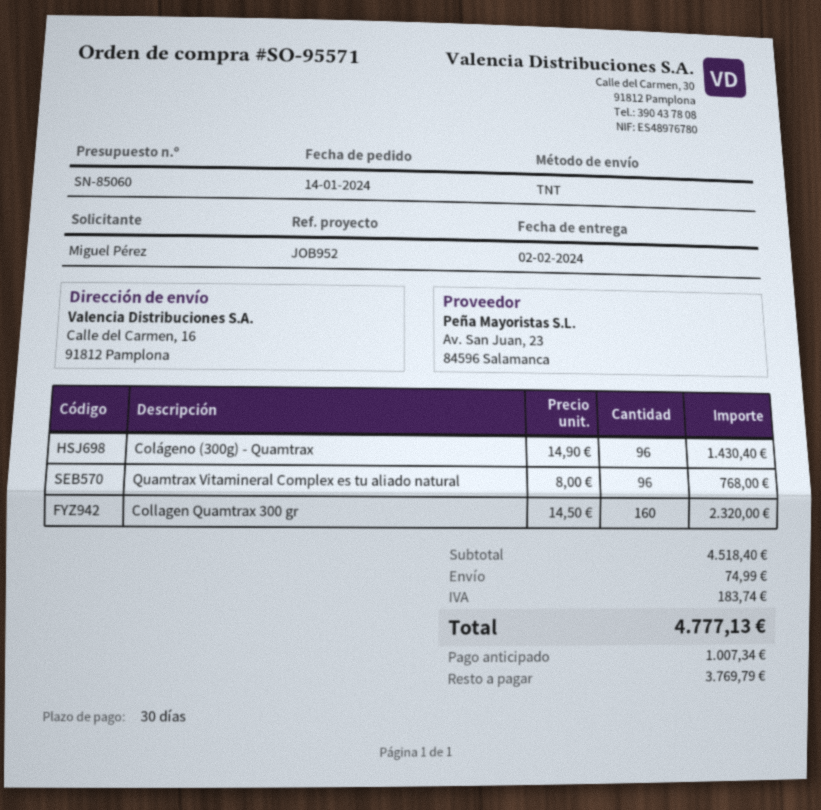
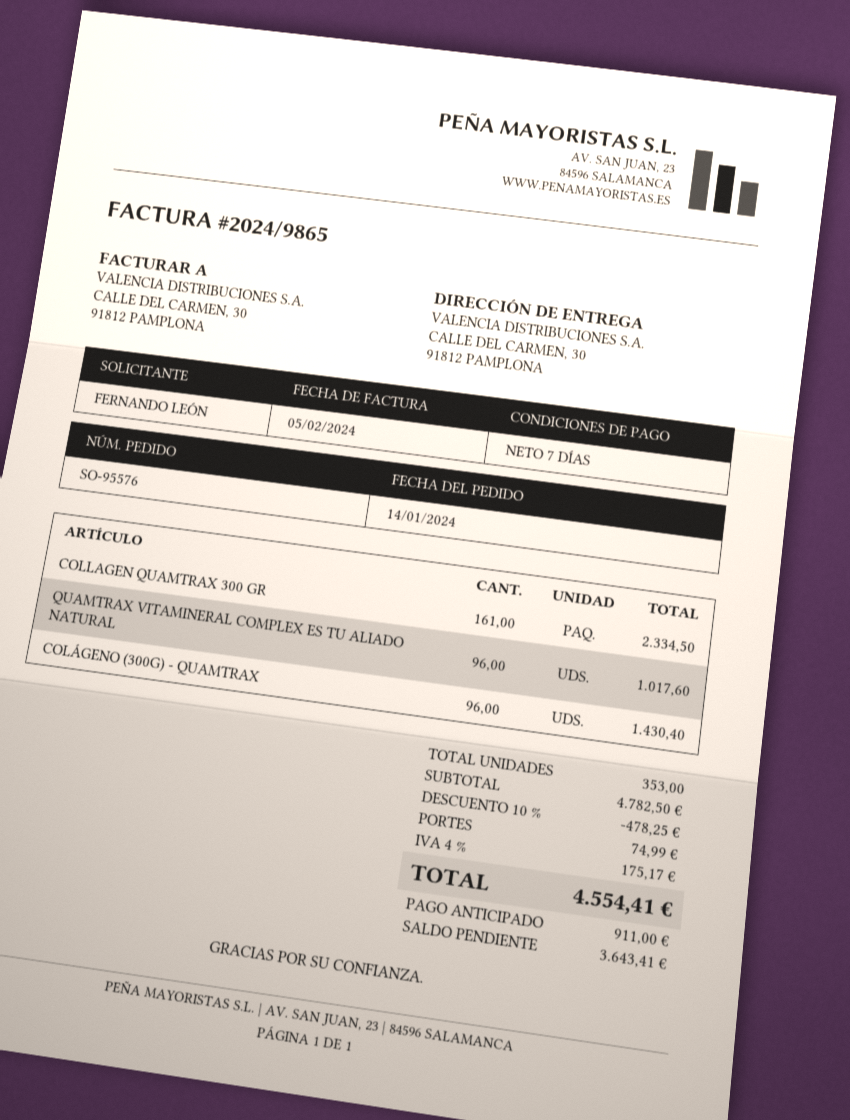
order number: SO-95571 -> SO-95576
payment terms: 30 days -> 7 days
ordered by: Miguel Pérez -> FERNANDO LEÓN
ship to: Calle del Carmen, 16, 91812 Pamplona -> CALLE DEL CARMEN, 30, 91812 PAMPLONA
Quamtrax Vitamineral Complex es tu aliado natural: 96 for 768.00 -> 96 for 1017.60
Collagen Quamtrax 300 gr: 160 for 2320.00 -> 161 for 2334.50
subtotal: 4518.40 -> 4782.50
discount: none -> 10% = 478.25
tax: 183.74 -> 175.17
total: 4777.13 -> 4554.41
deposit: 1007.34 -> 911.00
balance: 3769.79 -> 3643.41

